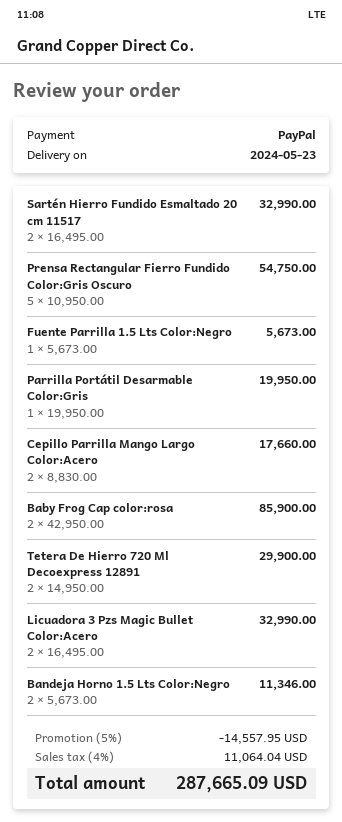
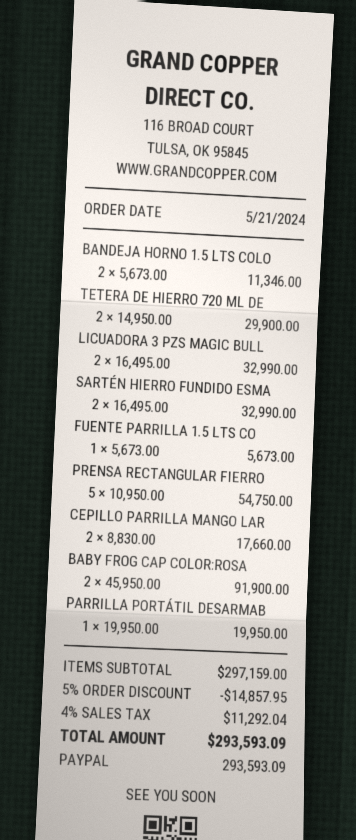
Baby Frog Cap color:rosa: 2 x 42950.00 = 85900.00 -> 2 x 45950.00 = 91900.00
discount: 5% = 14557.95 -> 5% = 14857.95
tax: 4% = 11064.04 -> 4% = 11292.04
total: 287665.09 -> 293593.09

